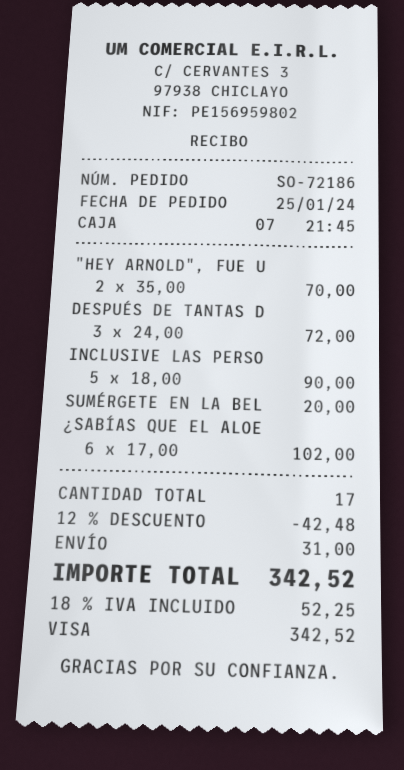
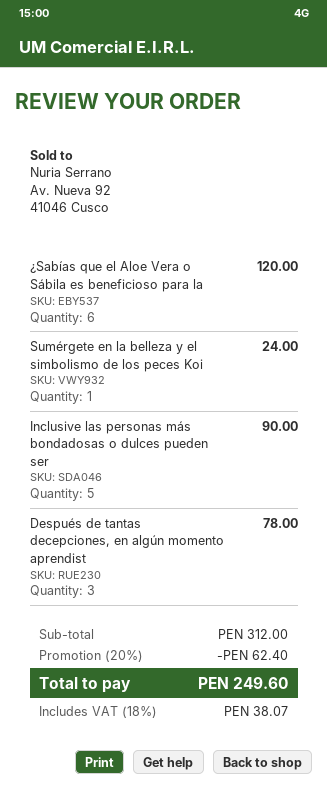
"HEY ARNOLD", FUE U: 2 for 70.00 -> none
DESPUÉS DE TANTAS D: 3 for 72.00 -> 3 for 78.00
SUMÉRGETE EN LA BEL: 1 for 20.00 -> 1 for 24.00
¿SABÍAS QUE EL ALOE: 6 for 102.00 -> 6 for 120.00
discount: 12% = 42.48 -> 20% = 62.40
shipping: 31.00 -> none
tax: 18% = 52.25 -> 18% = 38.07
total: 342.52 -> 249.60

